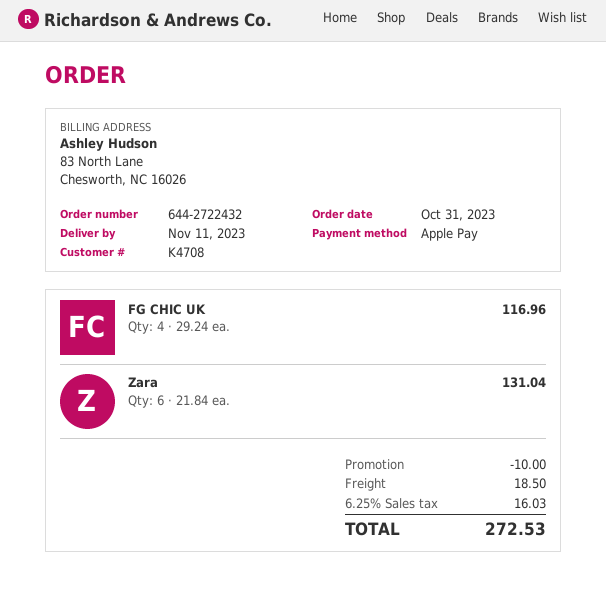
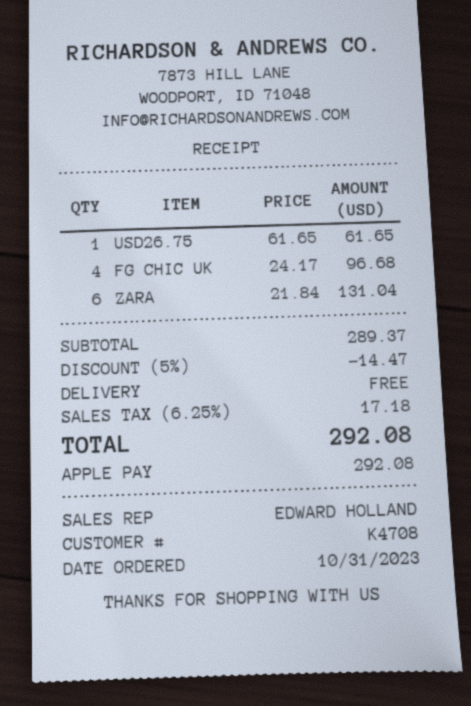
FG CHIC UK: 4 x 29.24 = 116.96 -> 4 x 24.17 = 96.68
USD26.75: none -> 1 x 61.65 = 61.65
discount: 10.00 -> 14.47
shipping: 18.50 -> 0.00
tax: 6.25% = 16.03 -> 6.25% = 17.18
total: 272.53 -> 292.08

